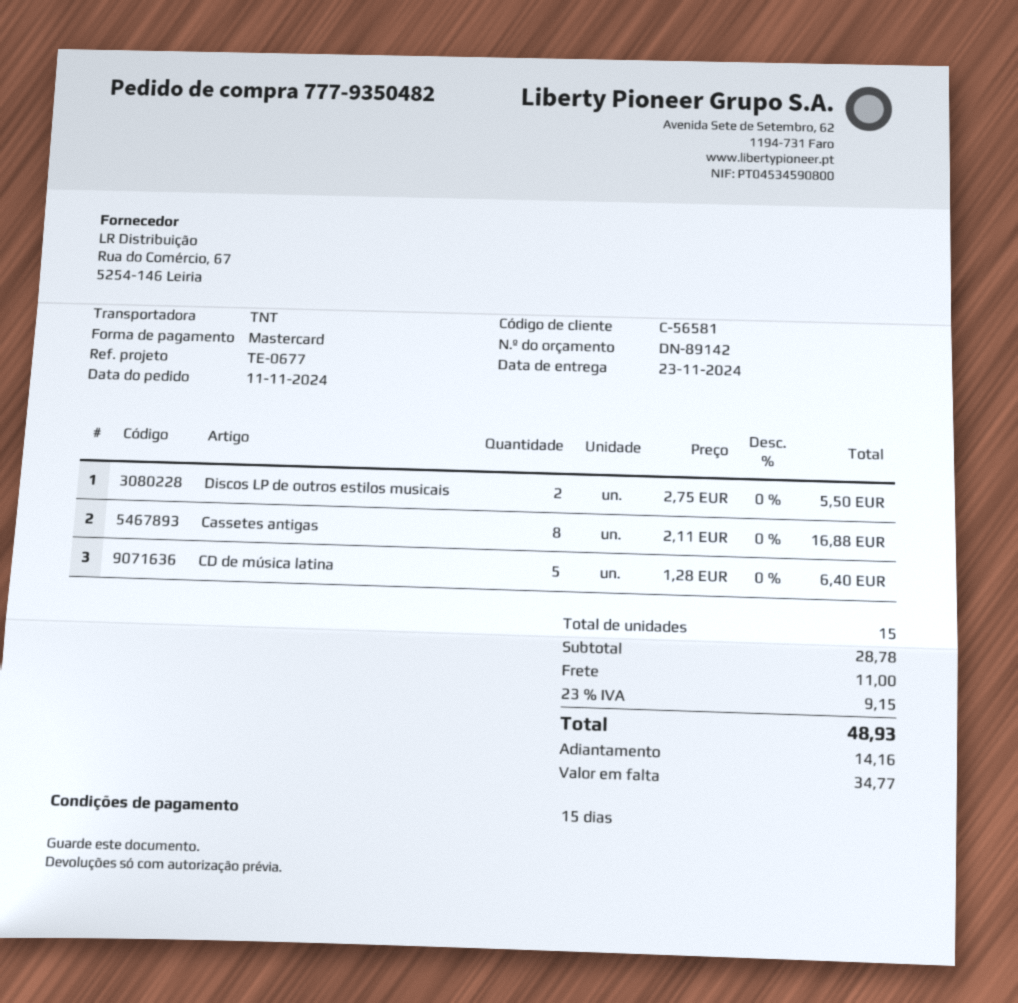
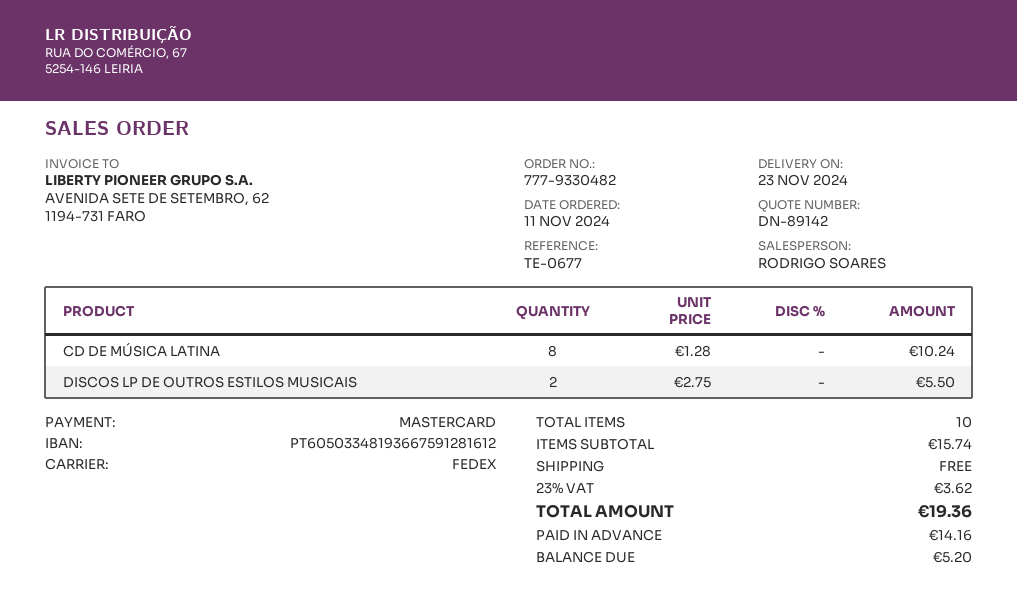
order number: 777-9350482 -> 777-9330482
shipping method: TNT -> FedEx
Cassetes antigas: 8 x 2.11 = 16.88 -> none
CD de música latina: 5 x 1.28 = 6.40 -> 8 x 1.28 = 10.24
total quantity: 15 -> 10
subtotal: 28.78 -> 15.74
shipping: 11.00 -> 0.00
tax: 23% = 9.15 -> 23% = 3.62
total: 48.93 -> 19.36
balance: 34.77 -> 5.20

